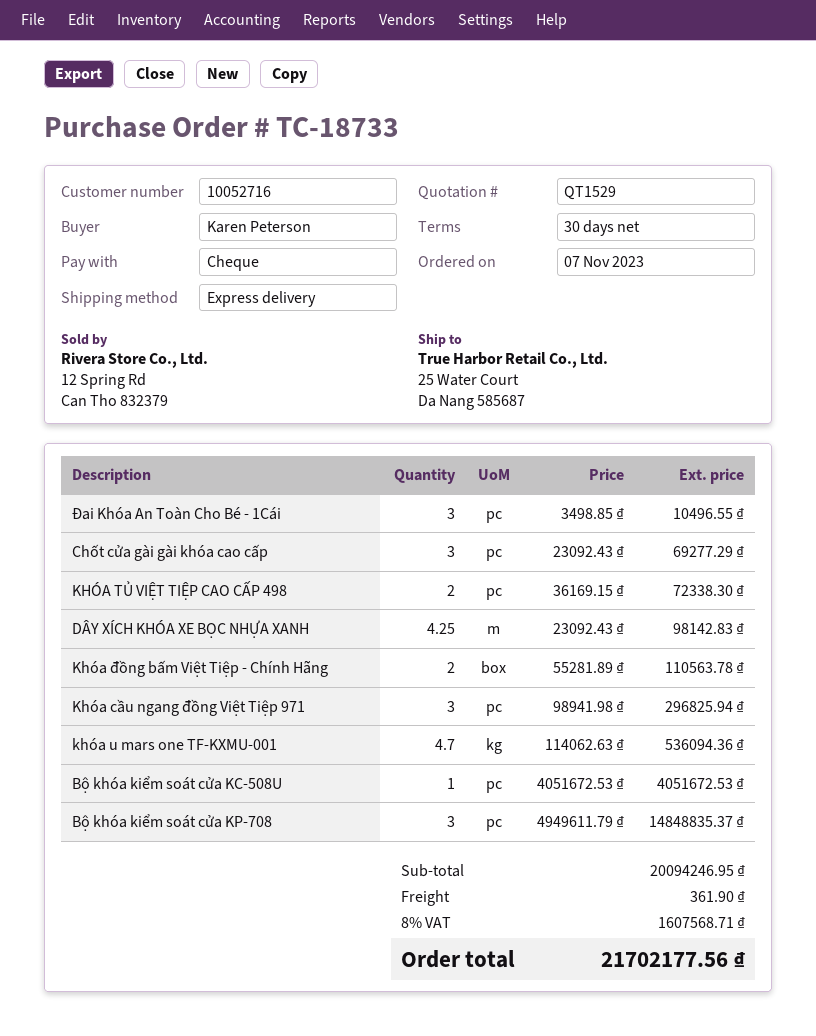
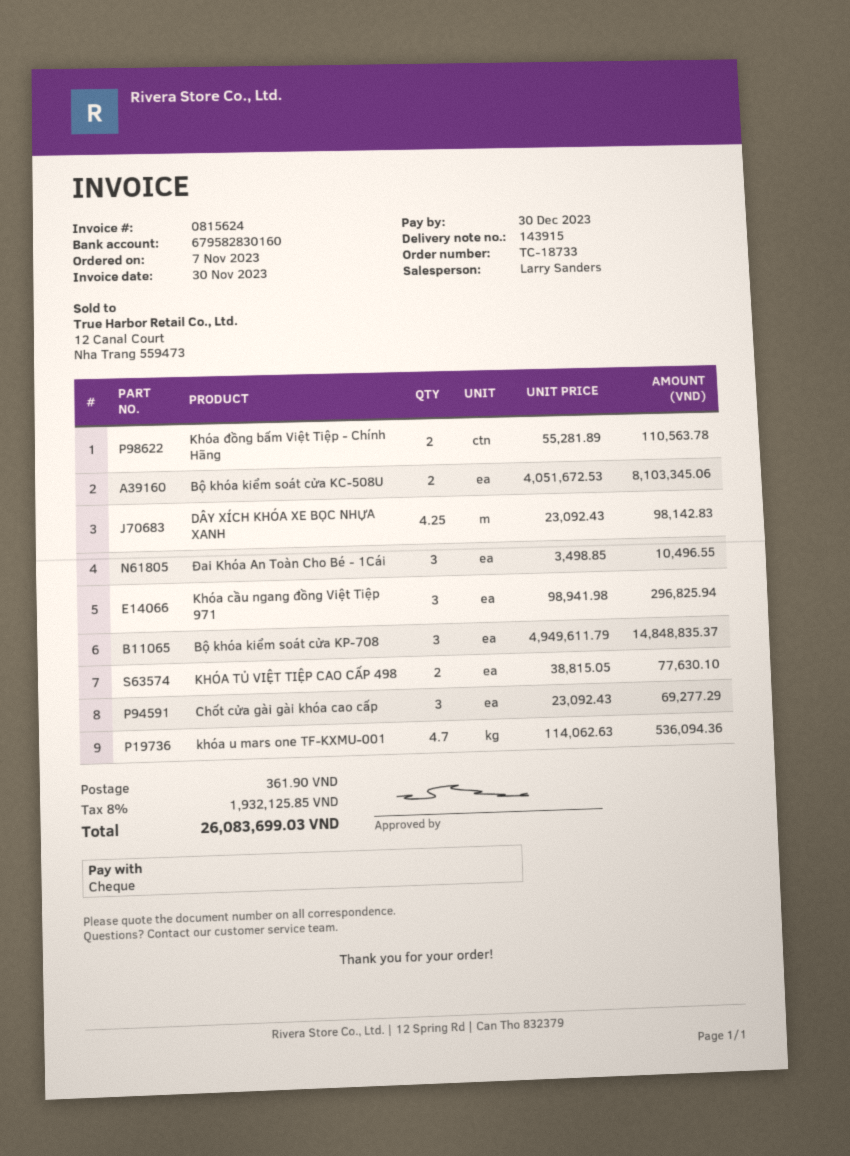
KHÓA TỦ VIỆT TIỆP CAO CẤP 498: 2 x 36169.15 = 72338.30 -> 2 x 38815.05 = 77630.10
Bộ khóa kiểm soát cửa KC-508U: 1 x 4051672.53 = 4051672.53 -> 2 x 4051672.53 = 8103345.06
tax: 8% = 1607568.71 -> 8% = 1932125.85
total: 21702177.56 -> 26083699.03

